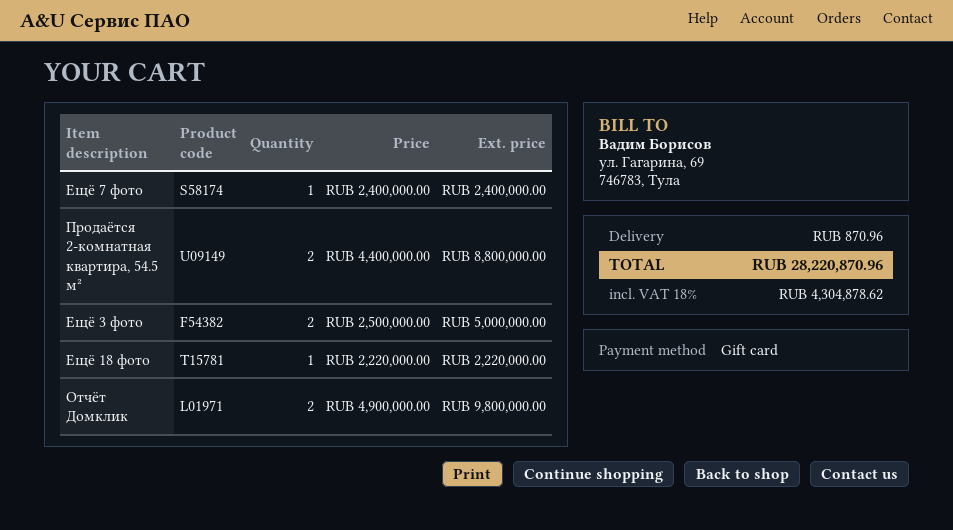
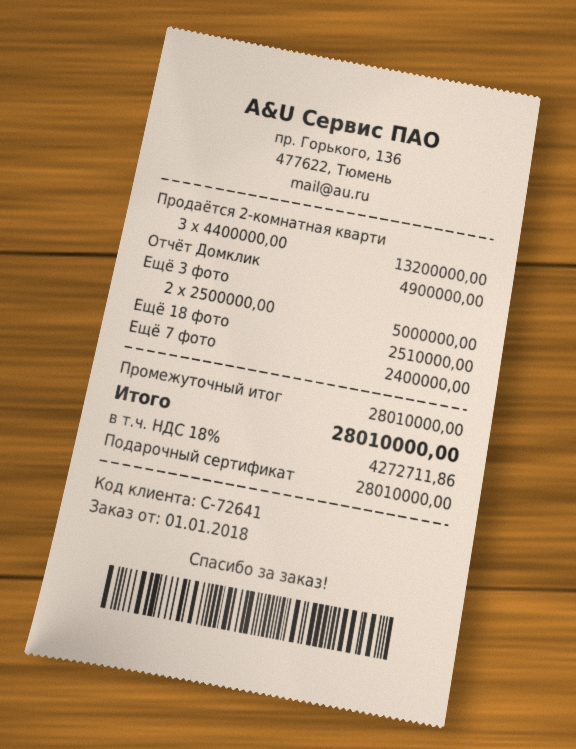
Продаётся 2-комнатная квартира, 54.5 м²: 2 x 4400000.00 = 8800000.00 -> 3 x 4400000.00 = 13200000.00
Ещё 18 фото: 1 x 2220000.00 = 2220000.00 -> 1 x 2510000.00 = 2510000.00
Отчёт Домклик: 2 x 4900000.00 = 9800000.00 -> 1 x 4900000.00 = 4900000.00
shipping: 870.96 -> none
tax: 18% = 4304878.62 -> 18% = 4272711.86
total: 28220870.96 -> 28010000.00

